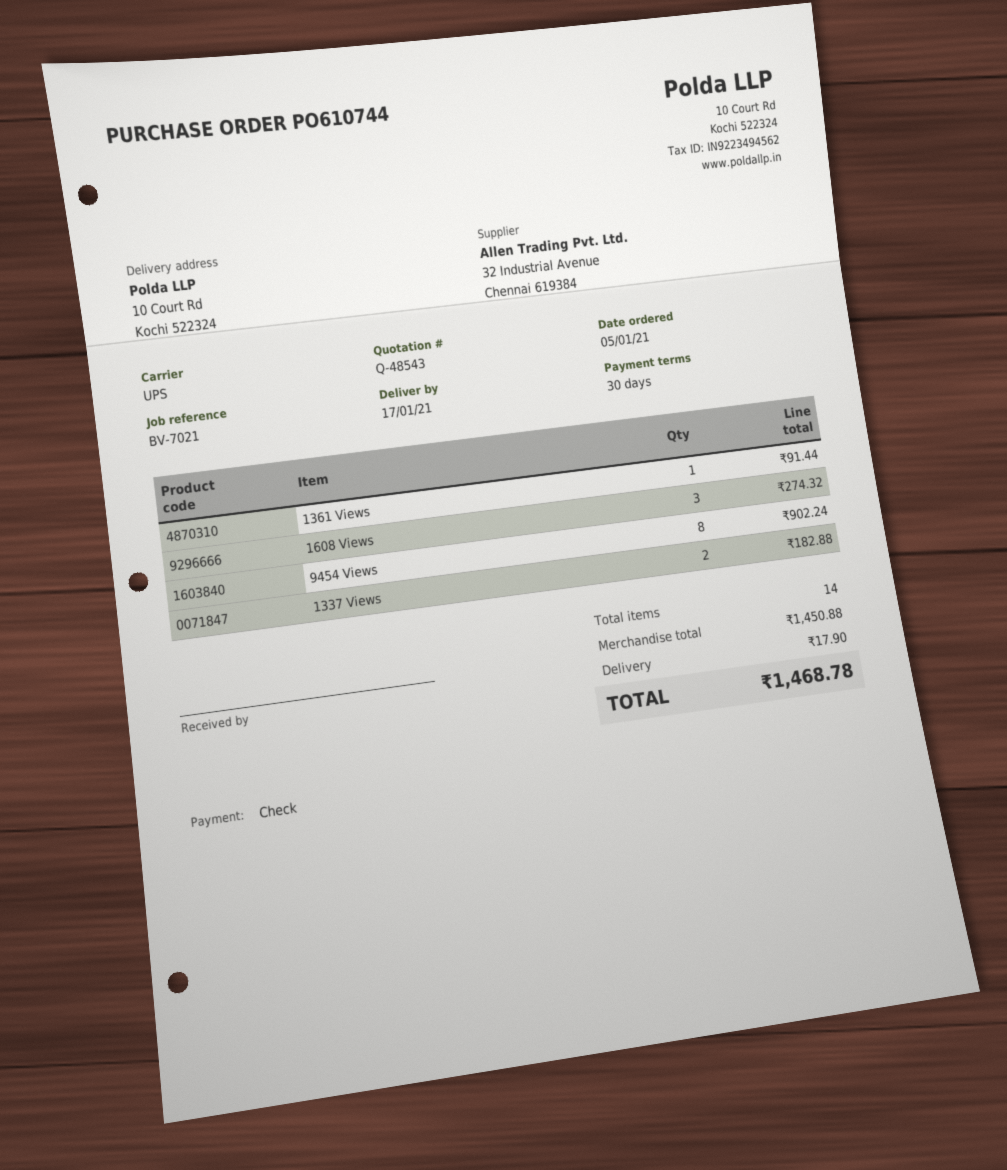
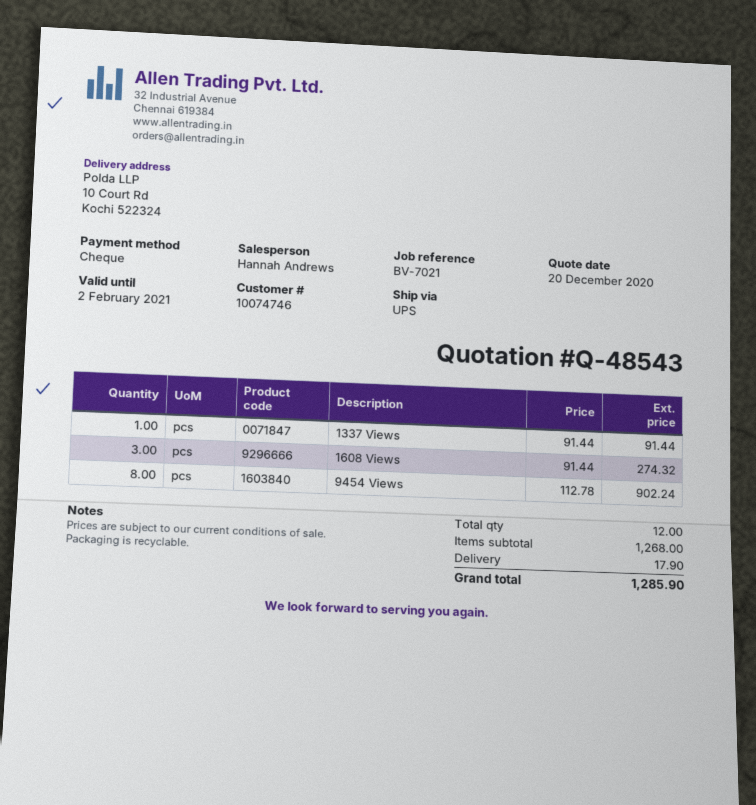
1361 Views: 1 for 91.44 -> none
1337 Views: 2 for 182.88 -> 1 for 91.44
total quantity: 14 -> 12
subtotal: 1450.88 -> 1268.00
total: 1468.78 -> 1285.90

